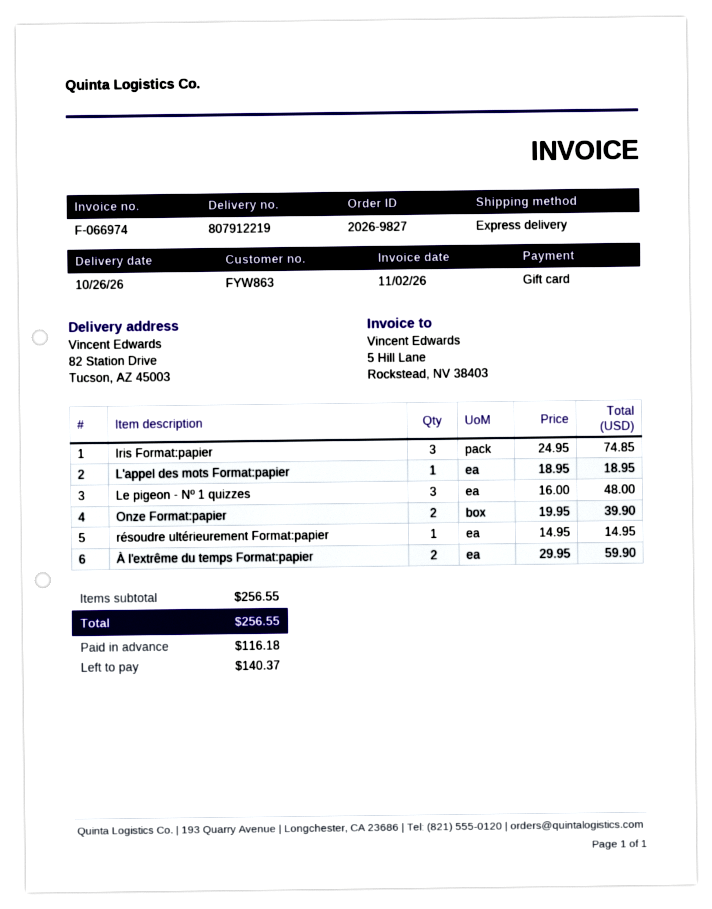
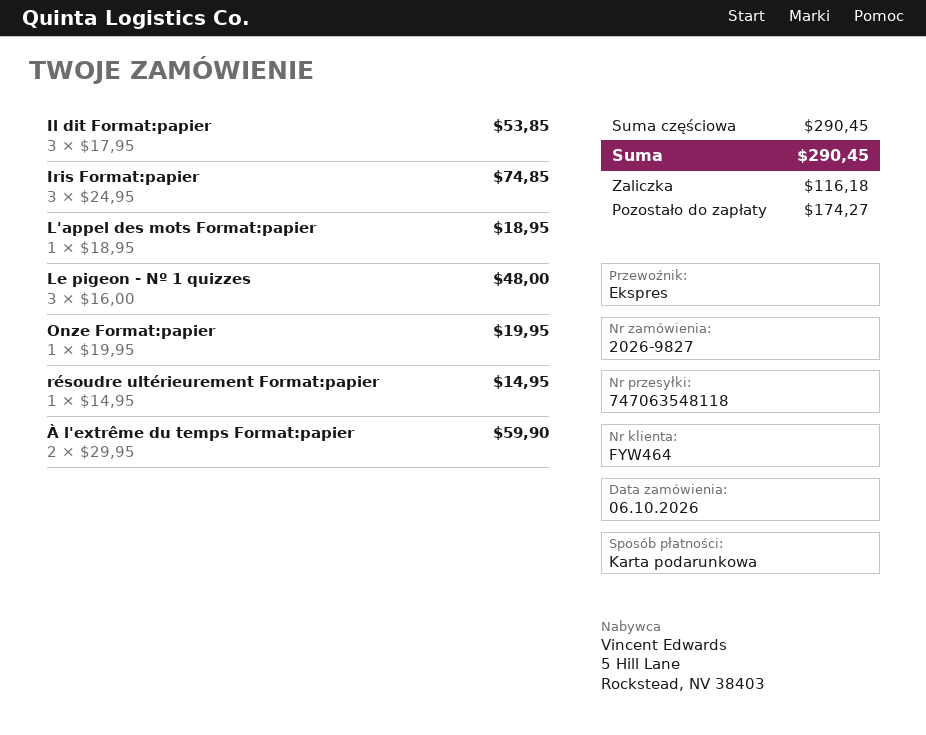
customer number: FYW863 -> FYW464
Onze Format:papier: 2 x 19.95 = 39.90 -> 1 x 19.95 = 19.95
Il dit Format:papier: none -> 3 x 17.95 = 53.85
subtotal: 256.55 -> 290.45
total: 256.55 -> 290.45
balance: 140.37 -> 174.27

